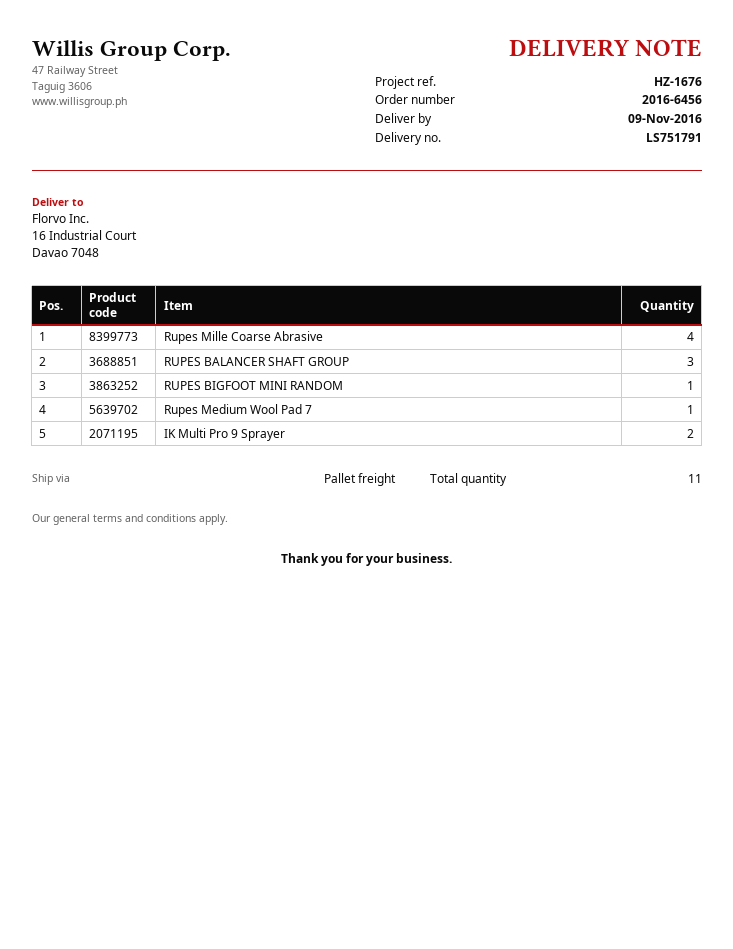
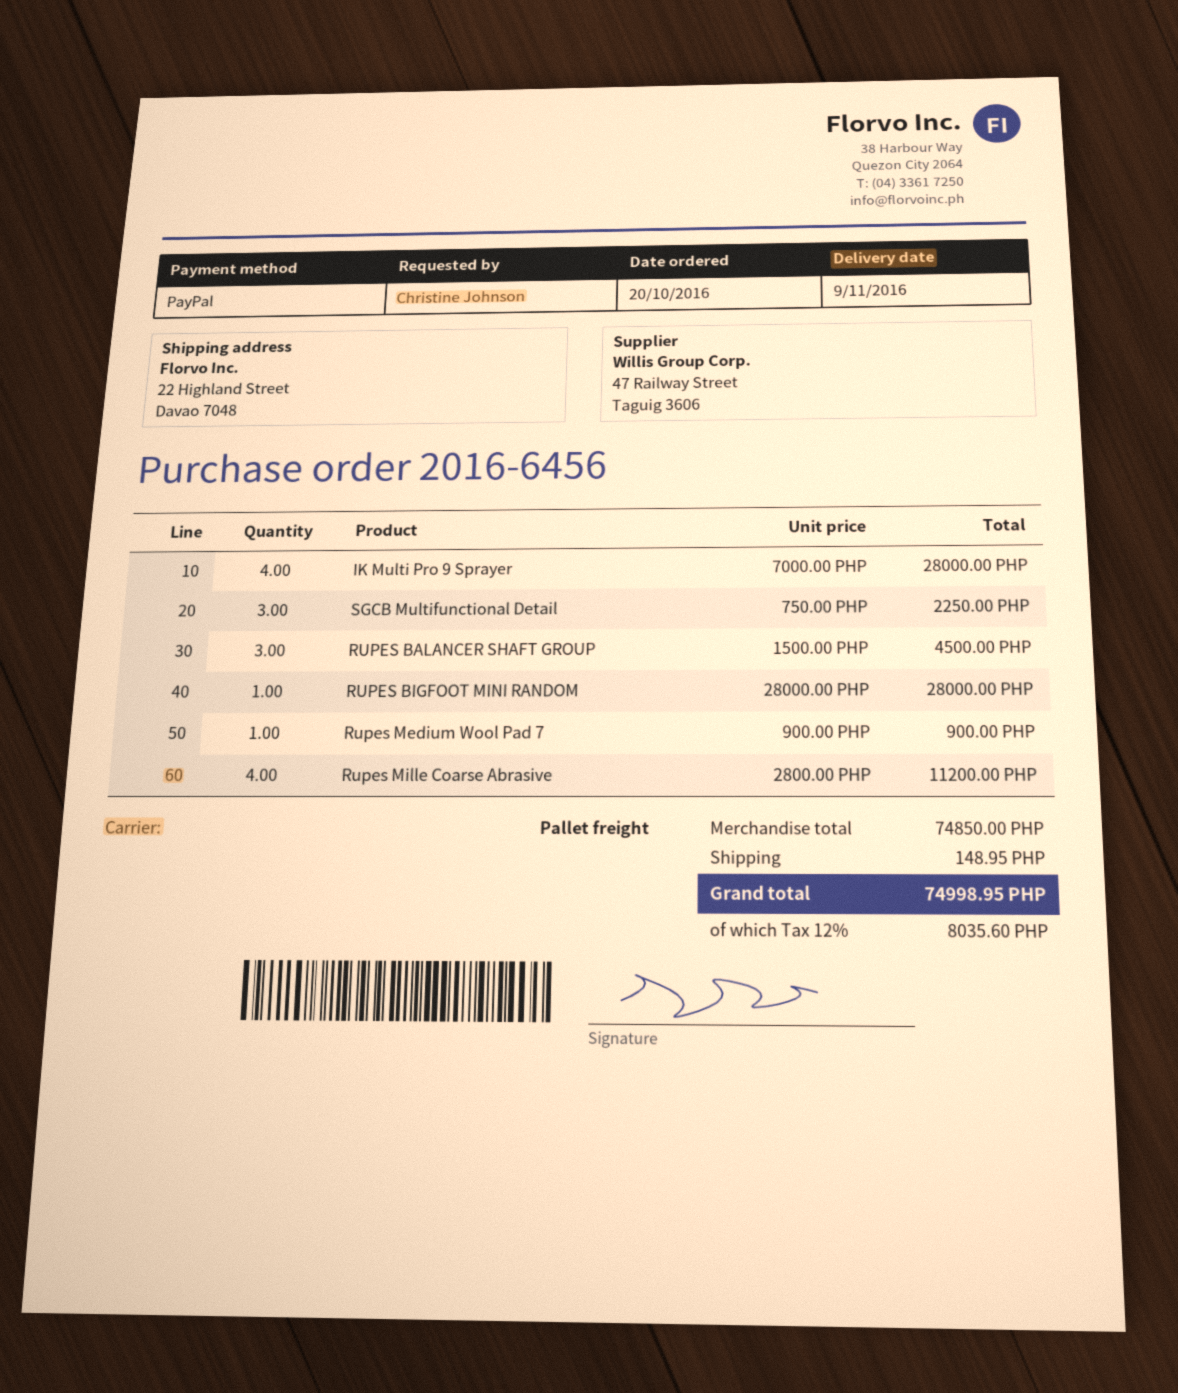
ship to: 16 Industrial Court, Davao 7048 -> 22 Highland Street, Davao 7048
IK Multi Pro 9 Sprayer: 2 -> 4
SGCB Multifunctional Detail: none -> 3

